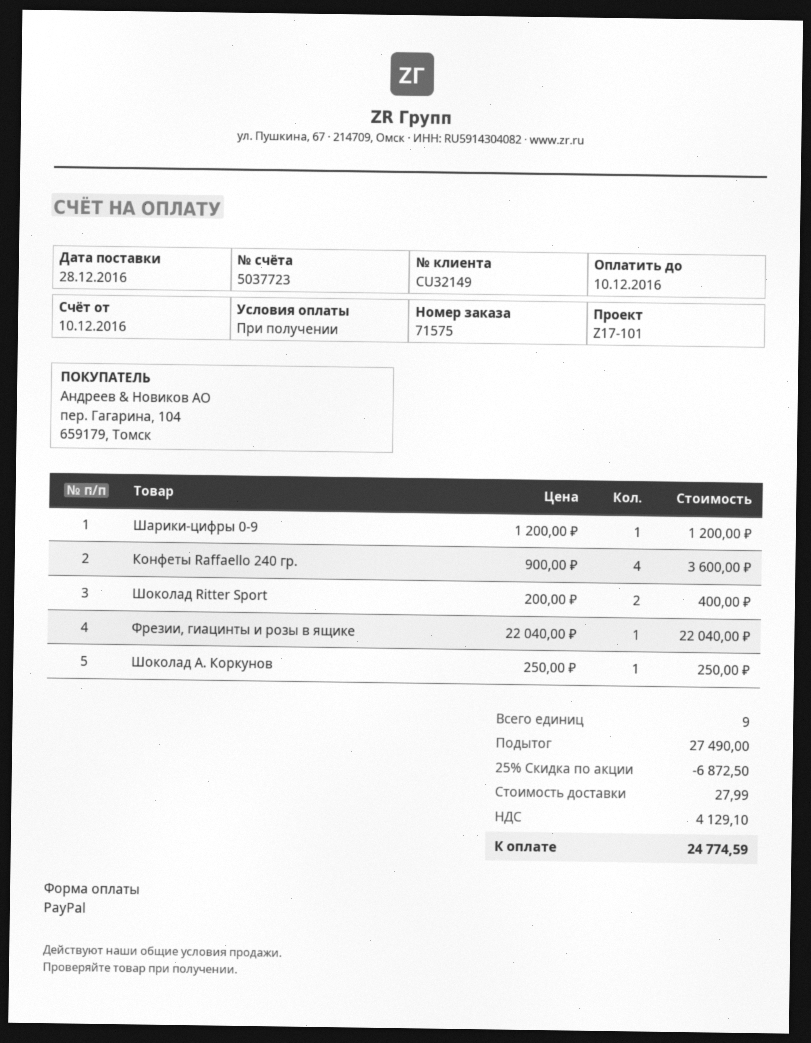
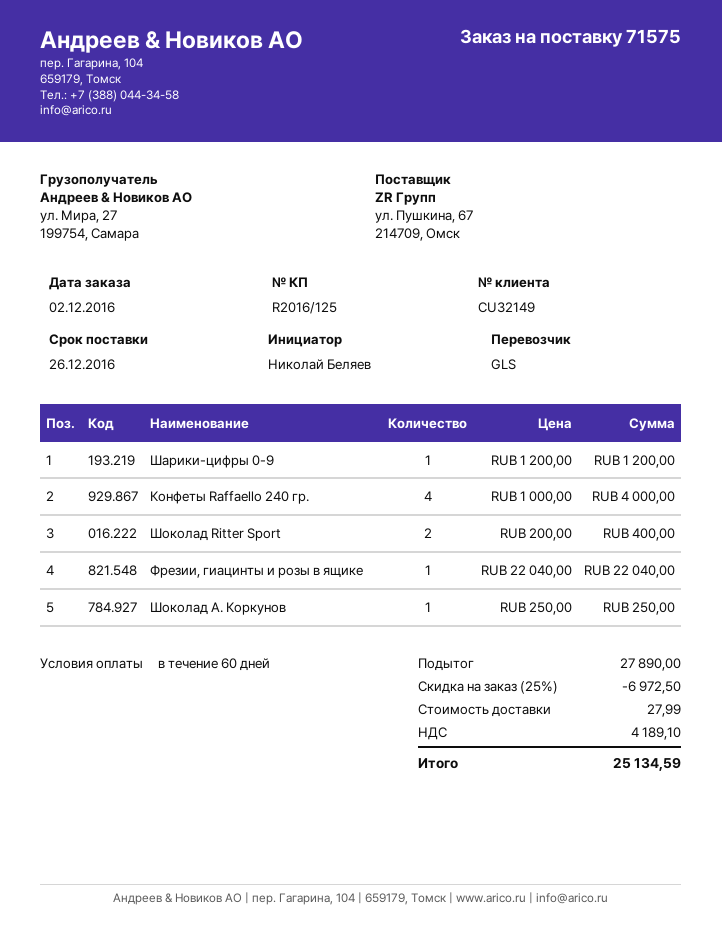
delivery date: 2016-12-28 -> 2016-12-26
payment terms: on receipt -> 60 days
Конфеты Raffaello 240 гр.: 4 x 900.00 = 3600.00 -> 4 x 1000.00 = 4000.00
subtotal: 27490.00 -> 27890.00
discount: 25% = 6872.50 -> 25% = 6972.50
tax: 4129.10 -> 4189.10
total: 24774.59 -> 25134.59

